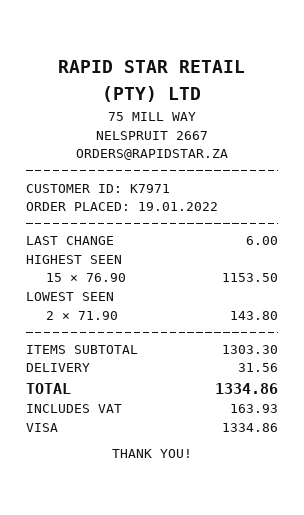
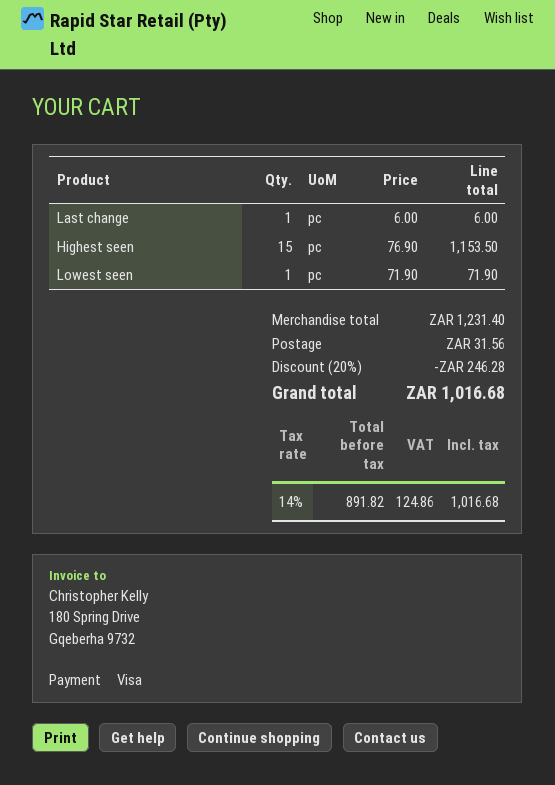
LOWEST SEEN: 2 x 71.90 = 143.80 -> 1 x 71.90 = 71.90
subtotal: 1303.30 -> 1231.40
discount: none -> 20% = 246.28
tax: 163.93 -> 124.86
total: 1334.86 -> 1016.68

